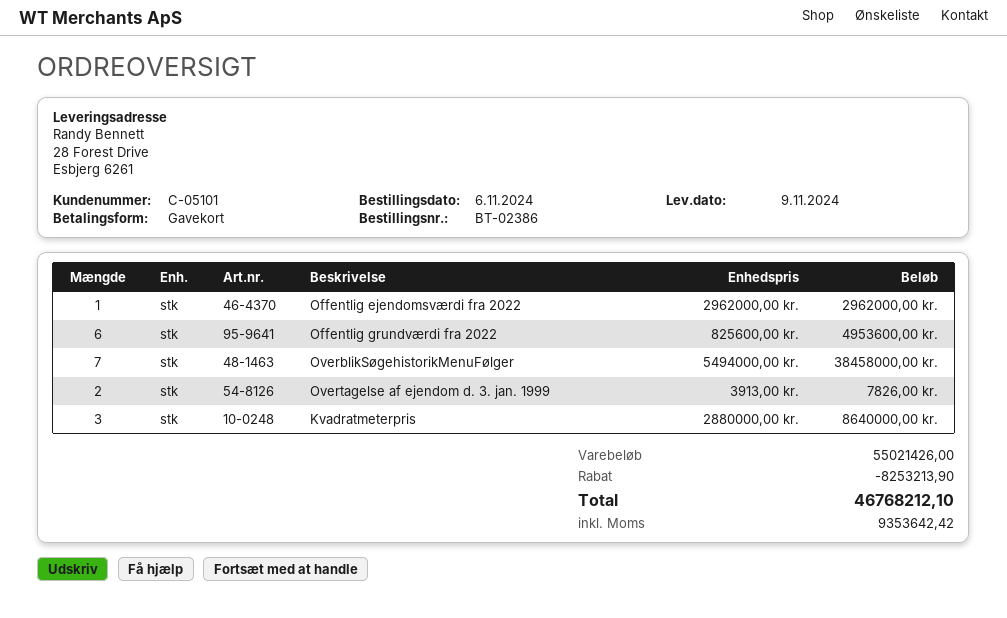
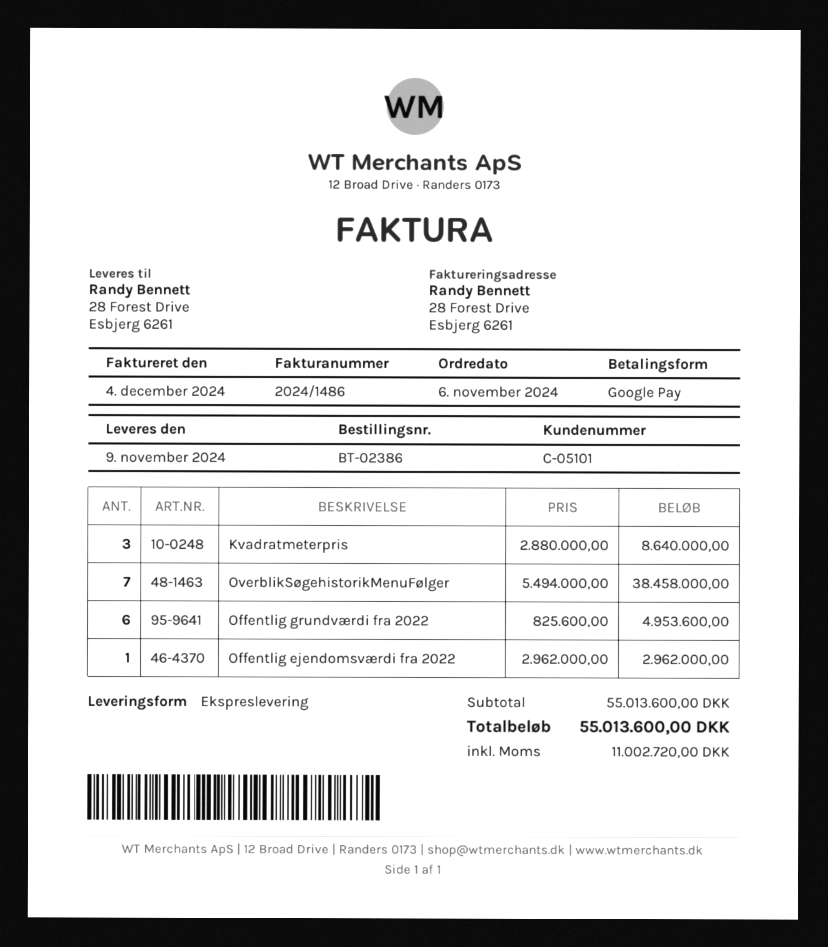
payment method: gift card -> Google Pay
Overtagelse af ejendom d. 3. jan. 1999: 2 x 3913.00 = 7826.00 -> none
subtotal: 55021426.00 -> 55013600.00
discount: 8253213.90 -> none
tax: 9353642.42 -> 11002720.00
total: 46768212.10 -> 55013600.00

